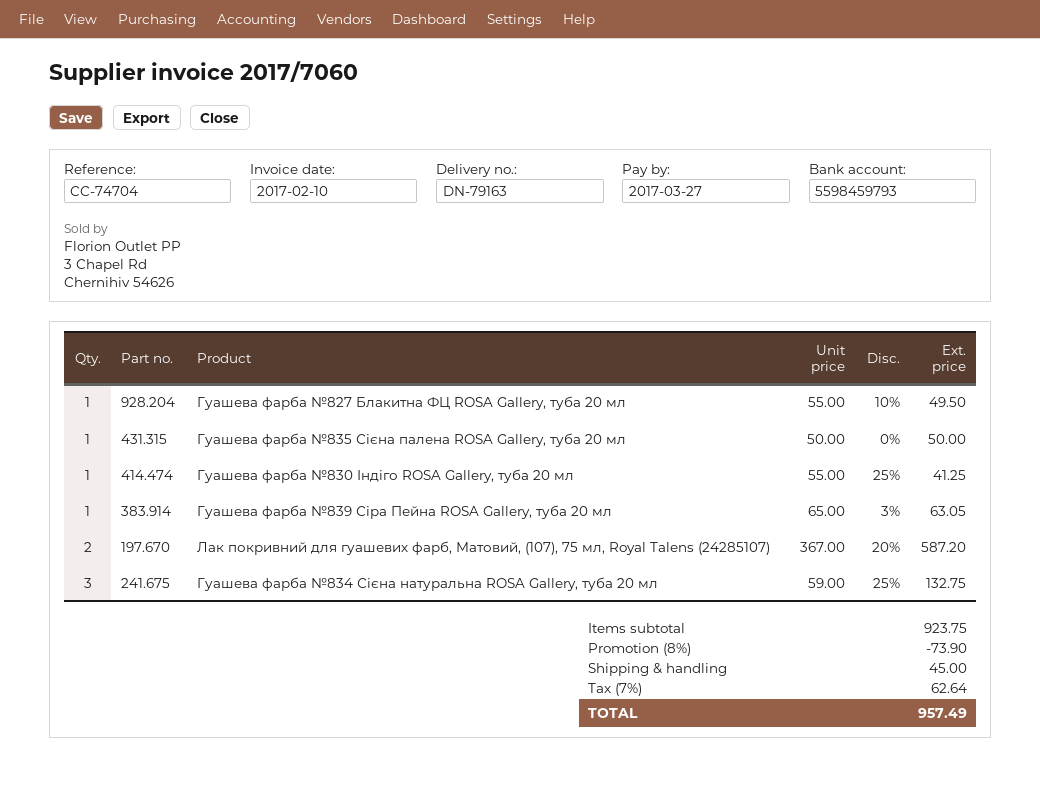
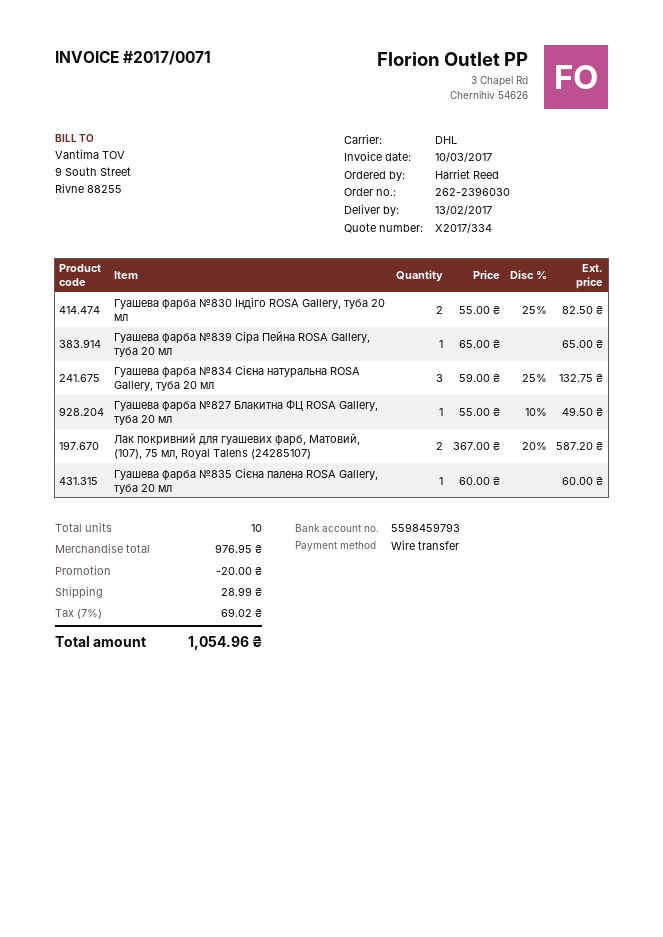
invoice number: 2017/7060 -> 2017/0071
invoice date: 2017-02-10 -> 2017-03-10
Гуашева фарба №835 Сієна палена ROSA Gallery, туба 20 мл: 1 x 50.00 = 50.00 -> 1 x 60.00 = 60.00
Гуашева фарба №830 Індіго ROSA Gallery, туба 20 мл: 1 x 55.00 - 25% = 41.25 -> 2 x 55.00 - 25% = 82.50
Гуашева фарба №839 Сіра Пейна ROSA Gallery, туба 20 мл: 1 x 65.00 - 3% = 63.05 -> 1 x 65.00 = 65.00
subtotal: 923.75 -> 976.95
discount: 73.90 -> 20.00
shipping: 45.00 -> 28.99
tax: 7% = 62.64 -> 7% = 69.02
total: 957.49 -> 1054.96

